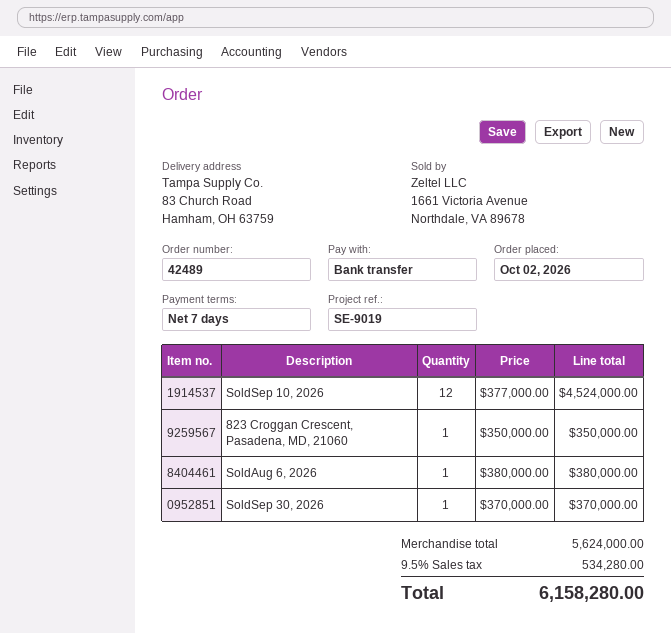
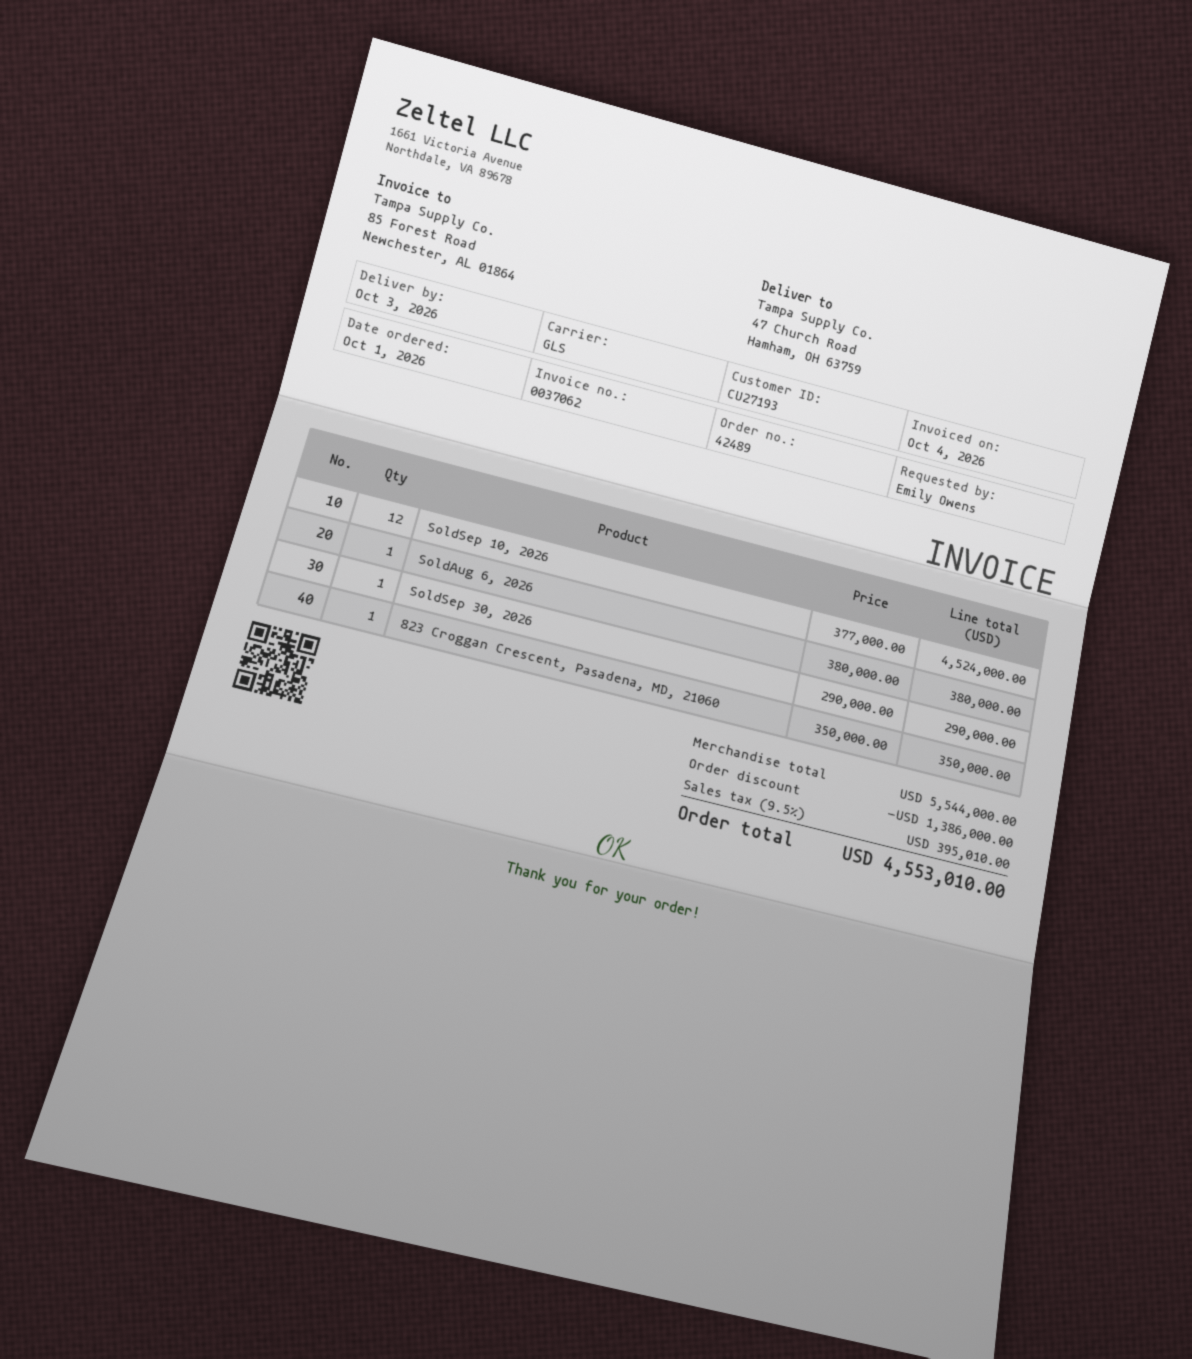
order date: 2026-10-02 -> 2026-10-01
ship to: 83 Church Road, Hamham, OH 63759 -> 47 Church Road, Hamham, OH 63759
SoldSep 30, 2026: 1 x 370000.00 = 370000.00 -> 1 x 290000.00 = 290000.00
subtotal: 5624000.00 -> 5544000.00
discount: none -> 1386000.00
tax: 9.5% = 534280.00 -> 9.5% = 395010.00
total: 6158280.00 -> 4553010.00

